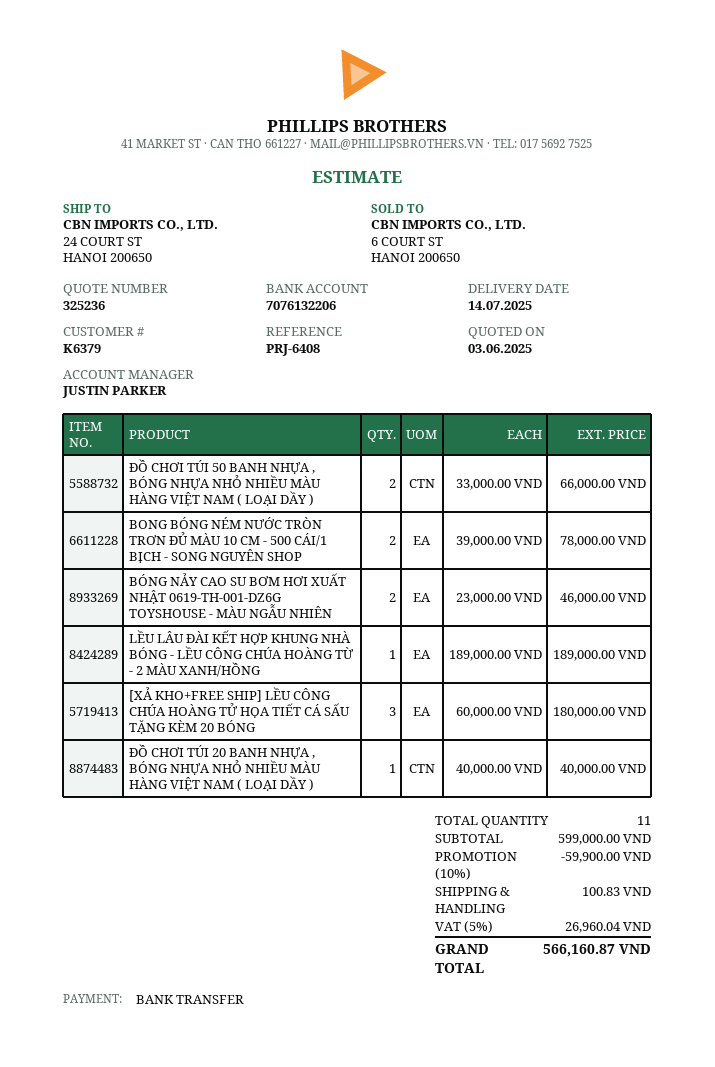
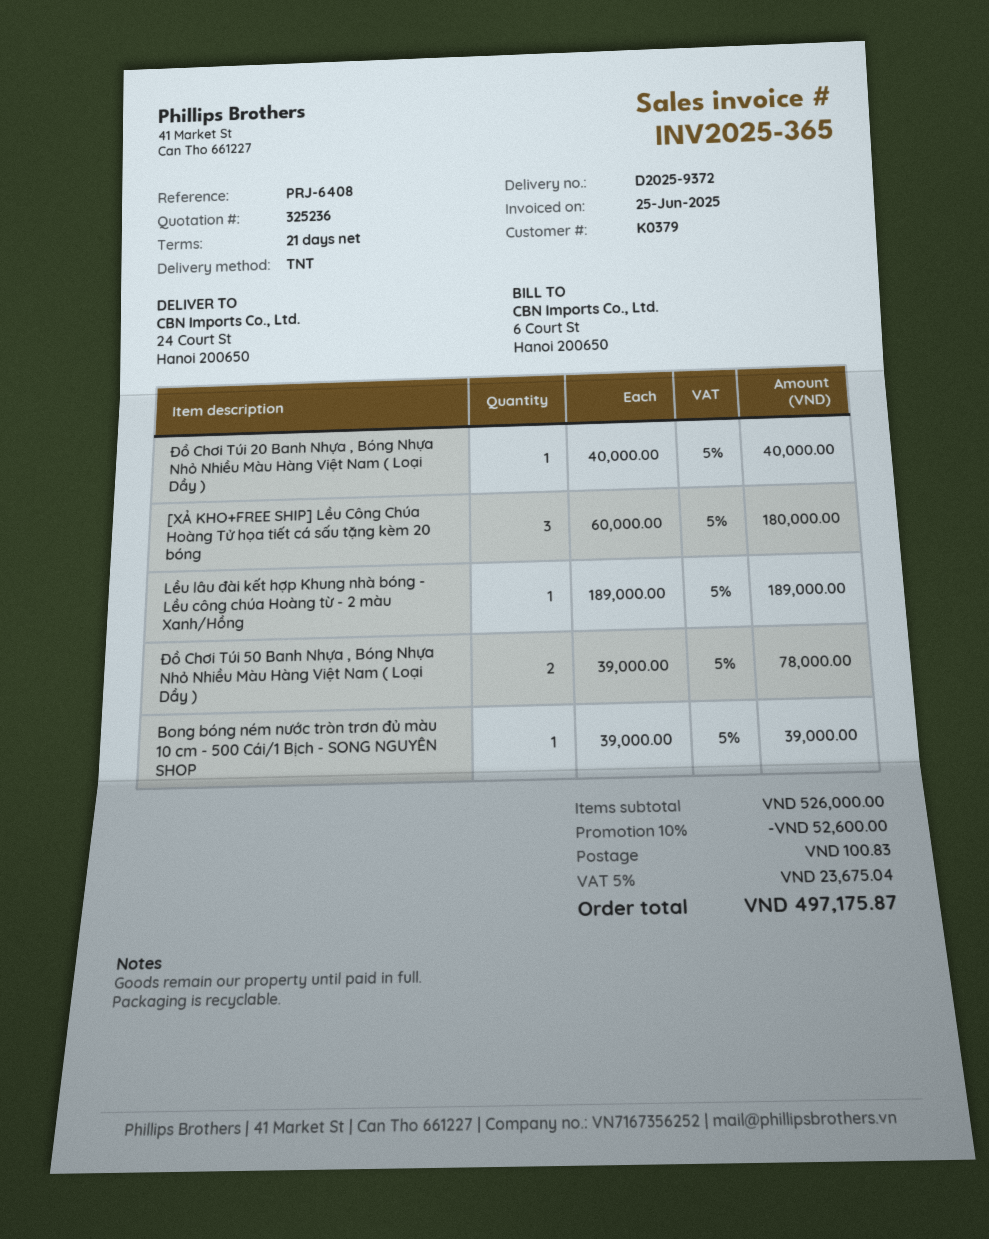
customer number: K6379 -> K0379
ĐỒ CHƠI TÚI 50 BANH NHỰA , BÓNG NHỰA NHỎ NHIỀU MÀU HÀNG VIỆT NAM ( LOẠI DẦY ): 2 x 33000.00 = 66000.00 -> 2 x 39000.00 = 78000.00
BONG BÓNG NÉM NƯỚC TRÒN TRƠN ĐỦ MÀU 10 CM - 500 CÁI/1 BỊCH - SONG NGUYÊN SHOP: 2 x 39000.00 = 78000.00 -> 1 x 39000.00 = 39000.00
BÓNG NẢY CAO SU BƠM HƠI XUẤT NHẬT 0619-TH-001-DZ6G TOYSHOUSE - MÀU NGẪU NHIÊN: 2 x 23000.00 = 46000.00 -> none
subtotal: 599000.00 -> 526000.00
discount: 10% = 59900.00 -> 10% = 52600.00
tax: 5% = 26960.04 -> 5% = 23675.04
total: 566160.87 -> 497175.87

